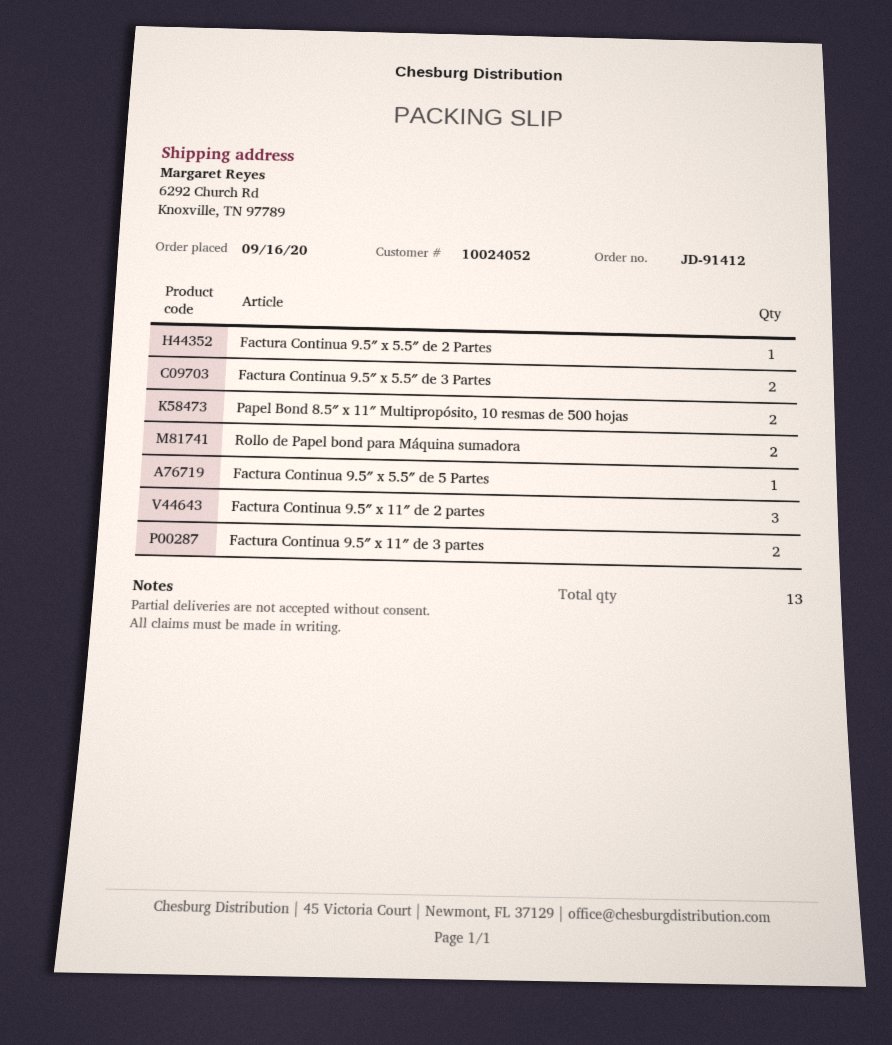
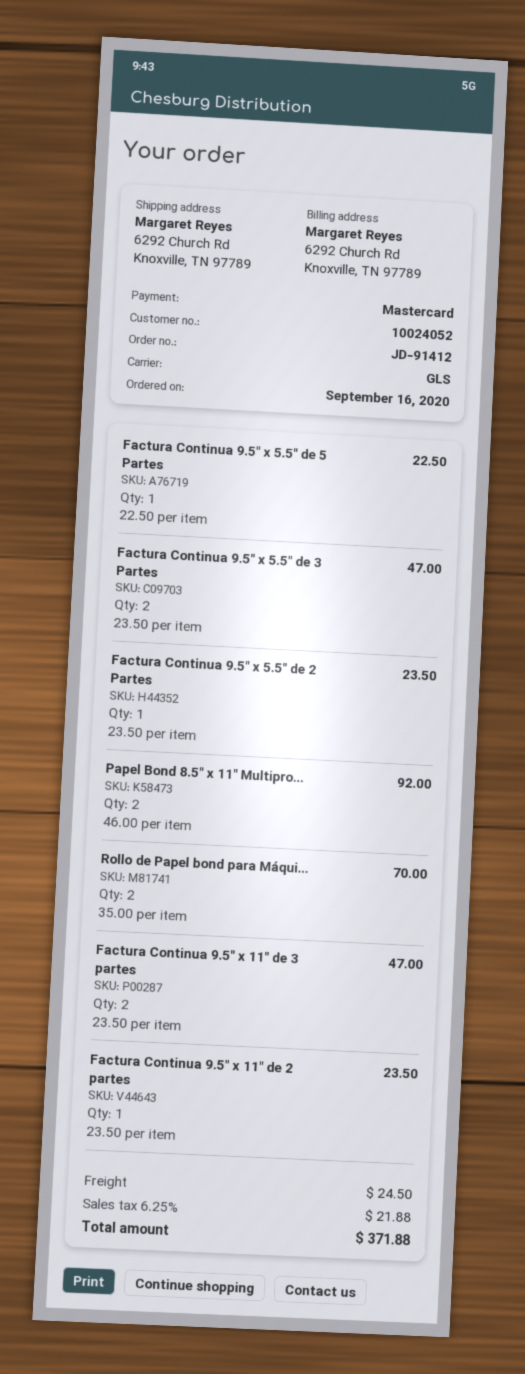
Factura Continua 9.5″ x 11″ de 2 partes: 3 -> 1

